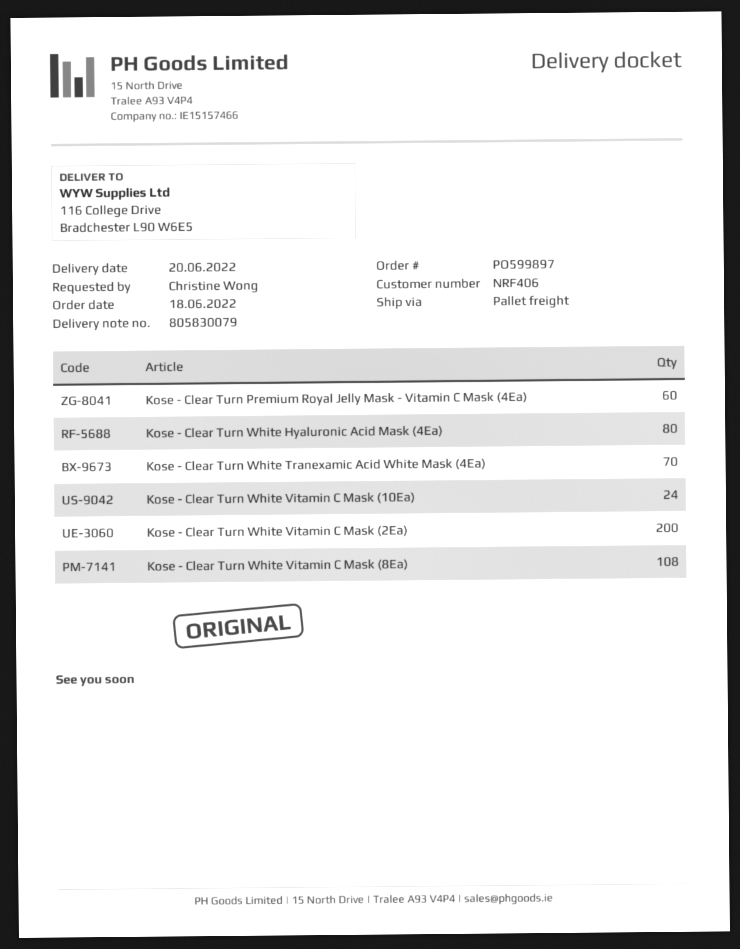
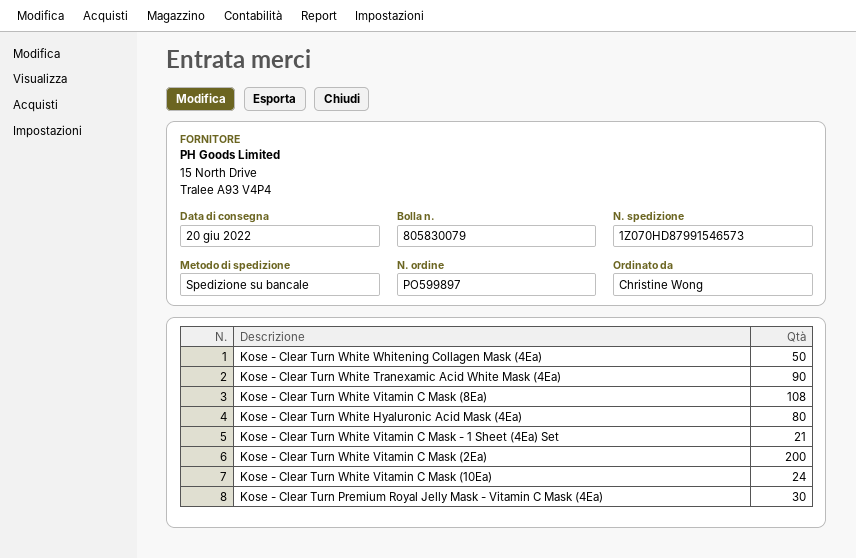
Kose - Clear Turn Premium Royal Jelly Mask - Vitamin C Mask (4Ea): 60 -> 30
Kose - Clear Turn White Tranexamic Acid White Mask (4Ea): 70 -> 90
Kose - Clear Turn White Whitening Collagen Mask (4Ea): none -> 50
Kose - Clear Turn White Vitamin C Mask - 1 Sheet (4Ea) Set: none -> 21

